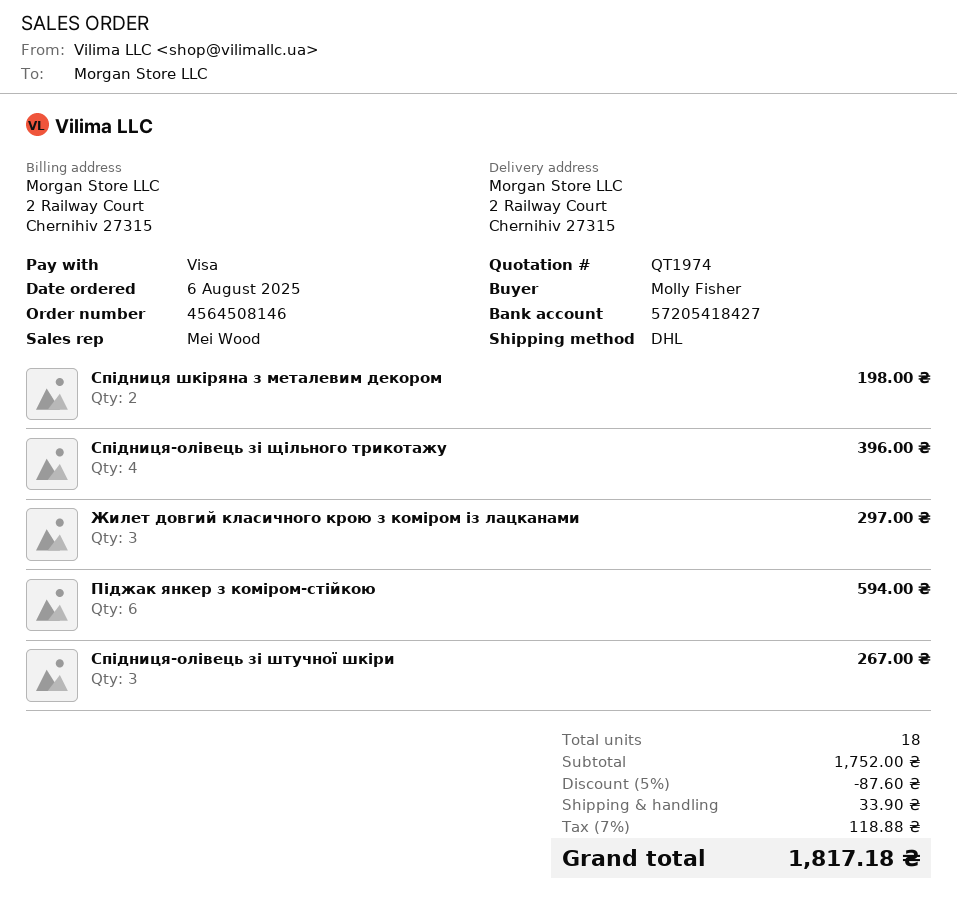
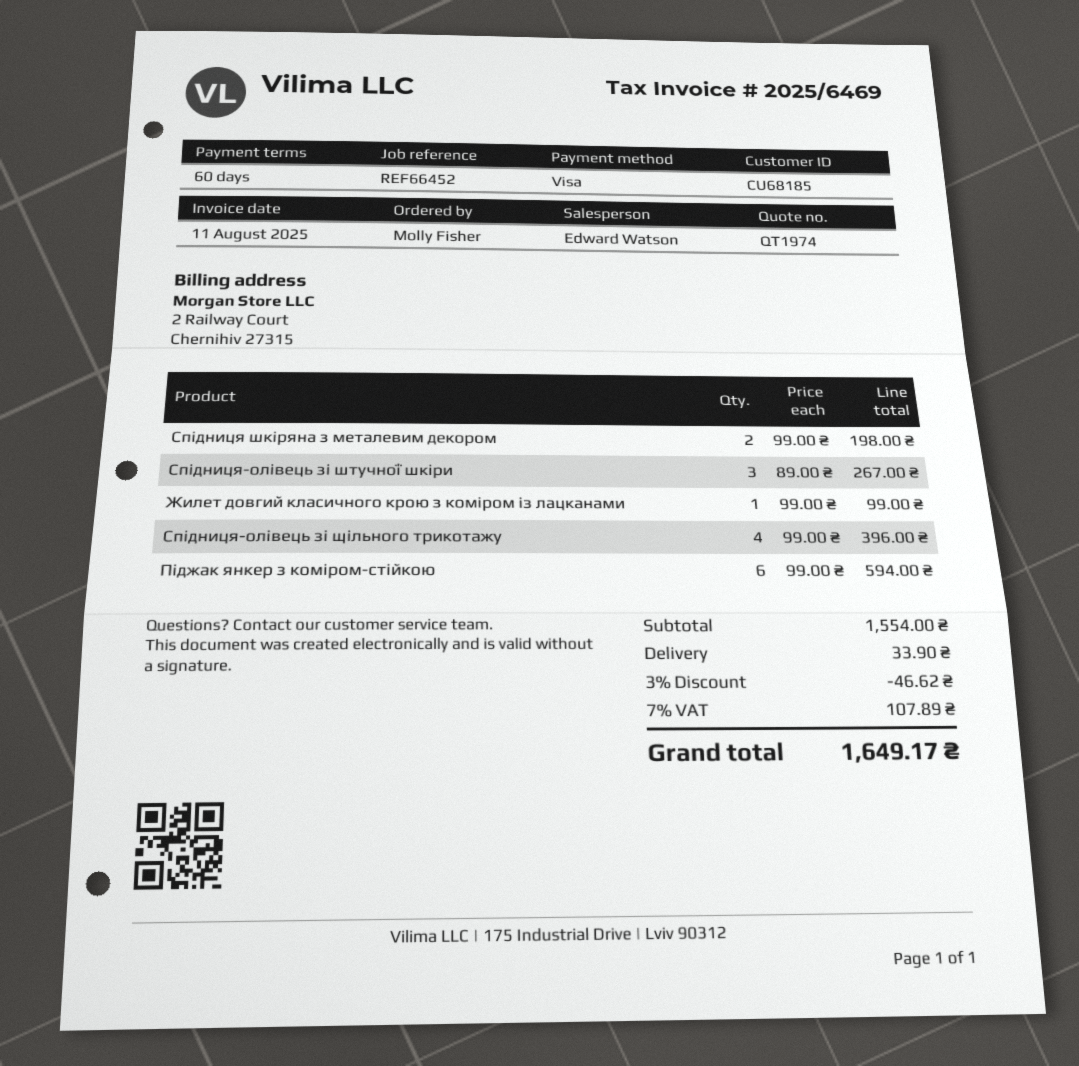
sales rep: Mei Wood -> Edward Watson
Жилет довгий класичного крою з коміром із лацканами: 3 for 297.00 -> 1 for 99.00
subtotal: 1752.00 -> 1554.00
discount: 5% = 87.60 -> 3% = 46.62
tax: 7% = 118.88 -> 7% = 107.89
total: 1817.18 -> 1649.17

